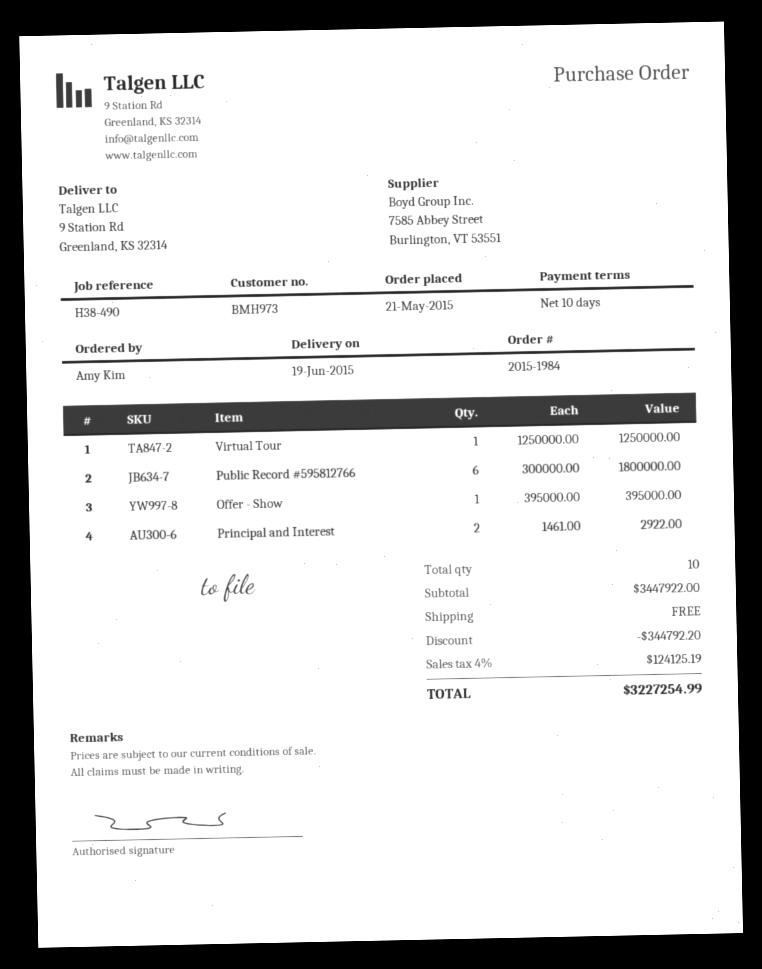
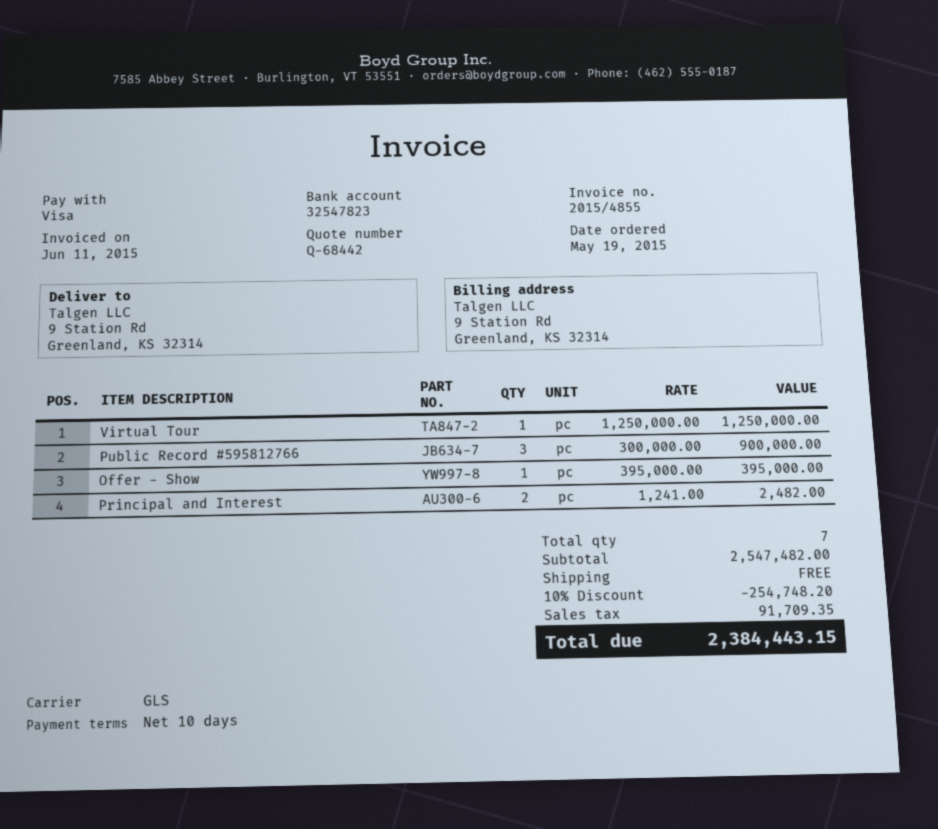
order date: 2015-05-21 -> 2015-05-19
Public Record #595812766: 6 x 300000.00 = 1800000.00 -> 3 x 300000.00 = 900000.00
Principal and Interest: 2 x 1461.00 = 2922.00 -> 2 x 1241.00 = 2482.00
total quantity: 10 -> 7
subtotal: 3447922.00 -> 2547482.00
discount: 344792.20 -> 254748.20
tax: 124125.19 -> 91709.35
total: 3227254.99 -> 2384443.15

